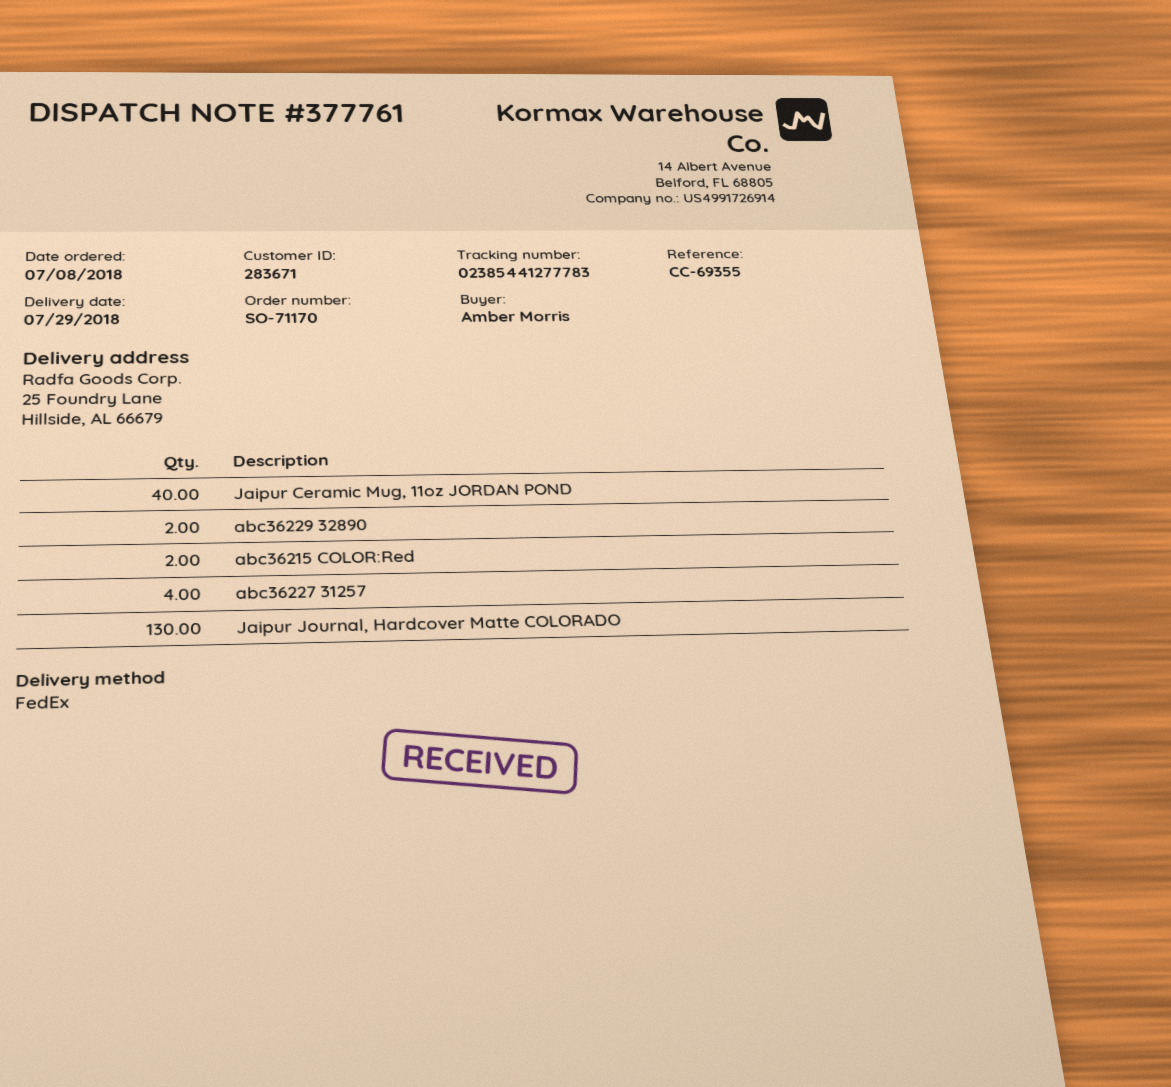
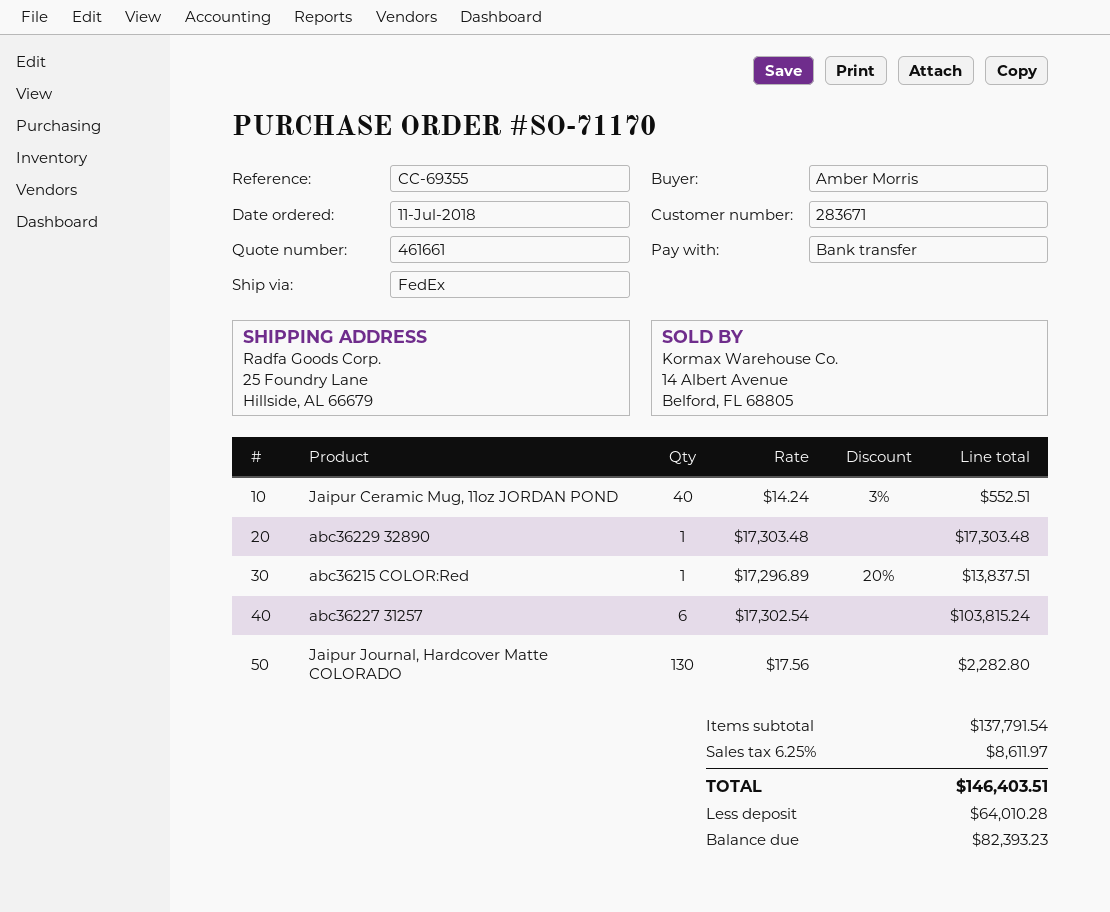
order date: 2018-07-08 -> 2018-07-11
abc36229 32890: 2 -> 1
abc36215 COLOR:Red: 2 -> 1
abc36227 31257: 4 -> 6

